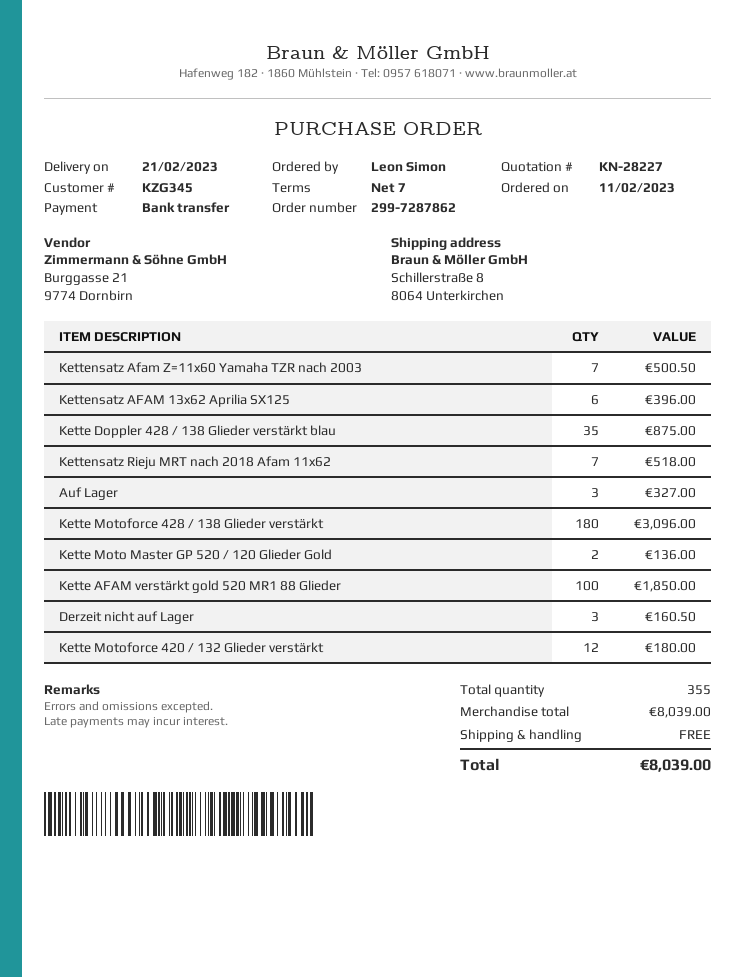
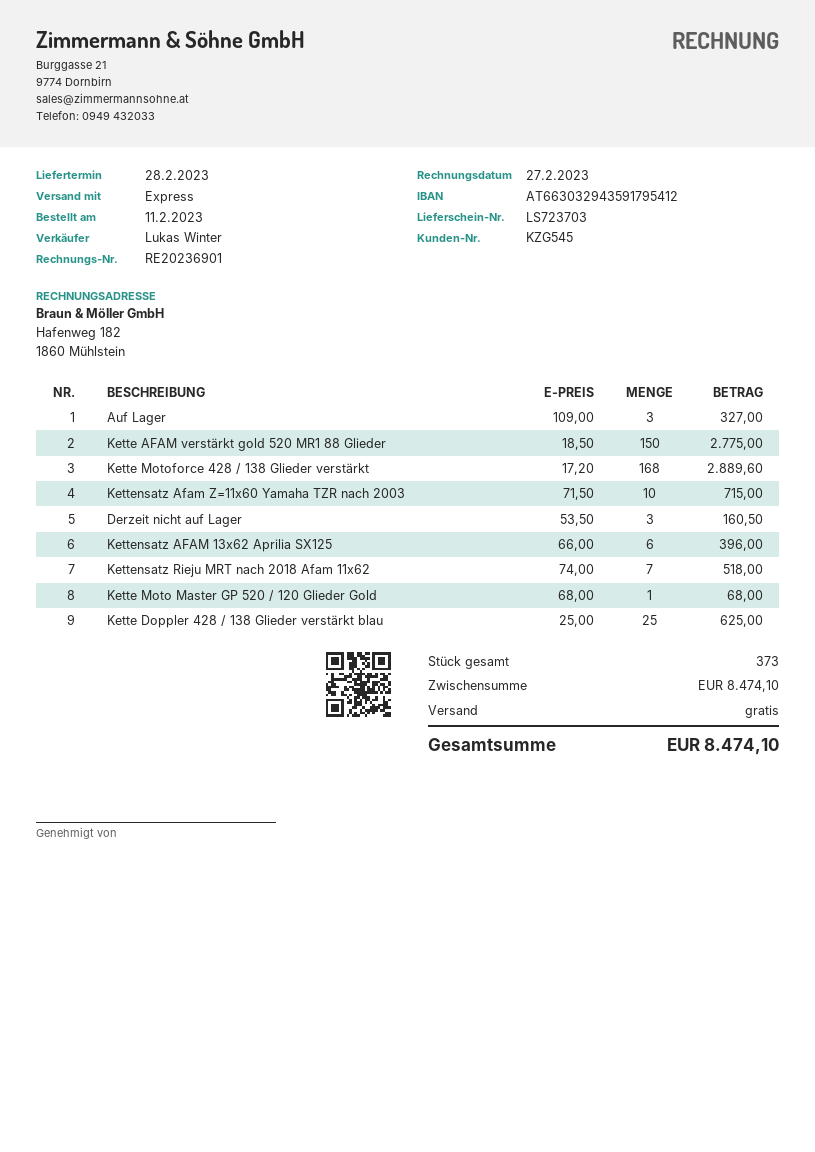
delivery date: 2023-02-21 -> 2023-02-28
customer number: KZG345 -> KZG545
Kettensatz Afam Z=11x60 Yamaha TZR nach 2003: 7 for 500.50 -> 10 for 715.00
Kette Doppler 428 / 138 Glieder verstärkt blau: 35 for 875.00 -> 25 for 625.00
Kette Motoforce 428 / 138 Glieder verstärkt: 180 for 3096.00 -> 168 for 2889.60
Kette Moto Master GP 520 / 120 Glieder Gold: 2 for 136.00 -> 1 for 68.00
Kette AFAM verstärkt gold 520 MR1 88 Glieder: 100 for 1850.00 -> 150 for 2775.00
Kette Motoforce 420 / 132 Glieder verstärkt: 12 for 180.00 -> none
total quantity: 355 -> 373
subtotal: 8039.00 -> 8474.10
total: 8039.00 -> 8474.10

